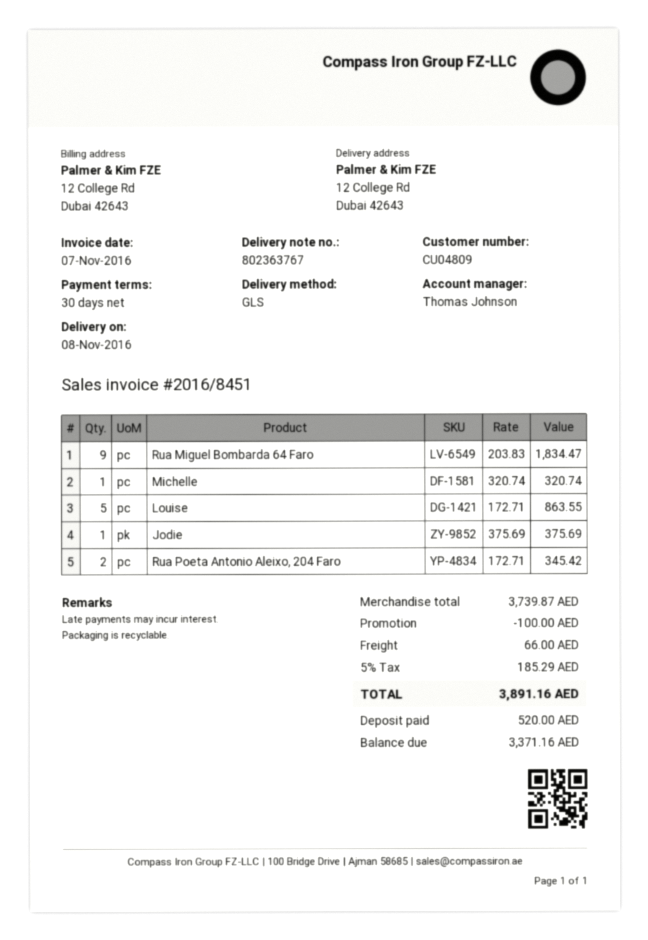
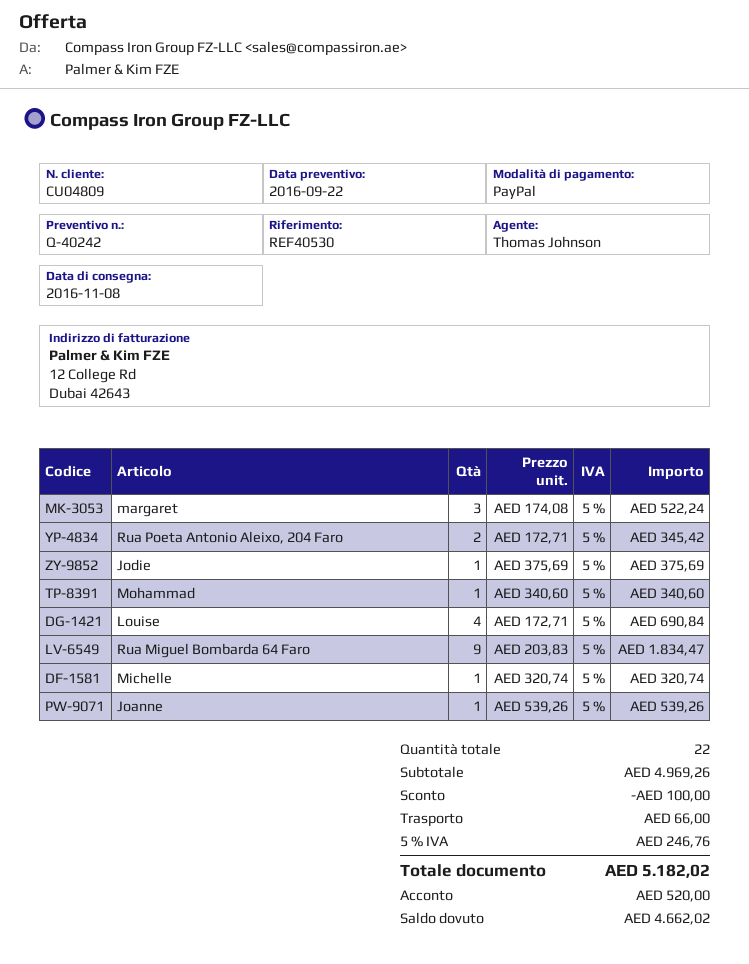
Louise: 5 x 172.71 = 863.55 -> 4 x 172.71 = 690.84
margaret: none -> 3 x 174.08 = 522.24
Mohammad: none -> 1 x 340.60 = 340.60
Joanne: none -> 1 x 539.26 = 539.26
subtotal: 3739.87 -> 4969.26
tax: 5% = 185.29 -> 5% = 246.76
total: 3891.16 -> 5182.02
balance: 3371.16 -> 4662.02

